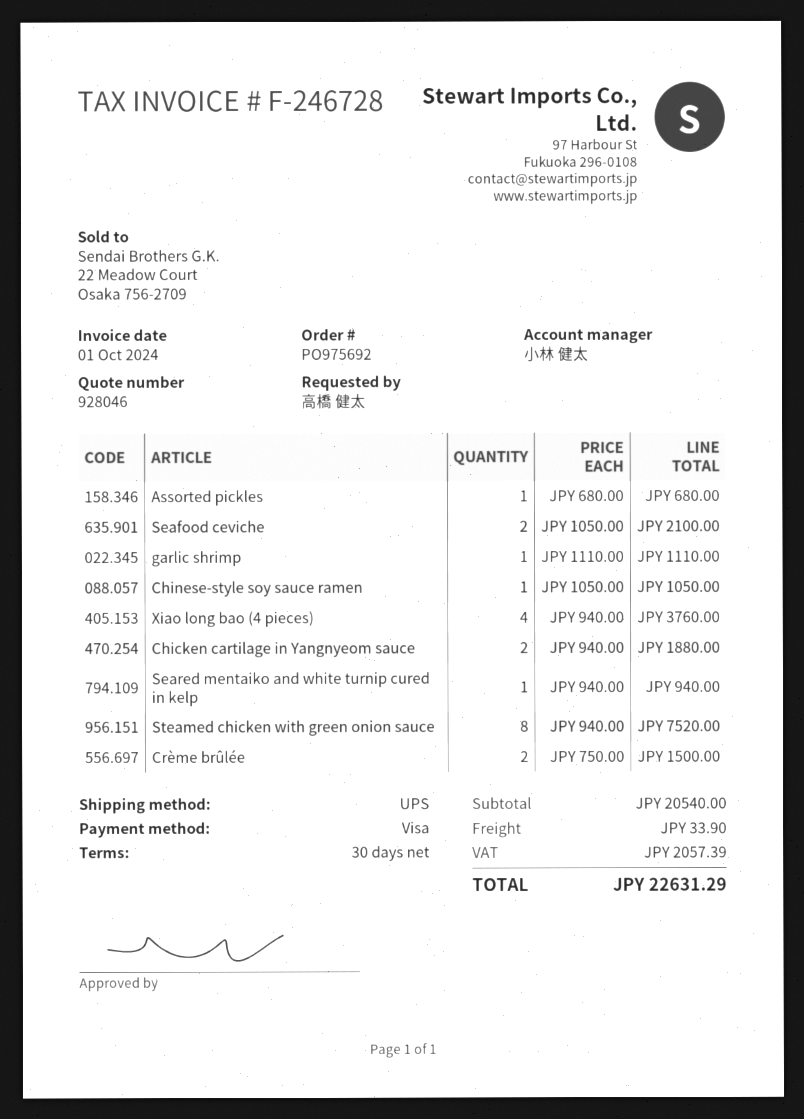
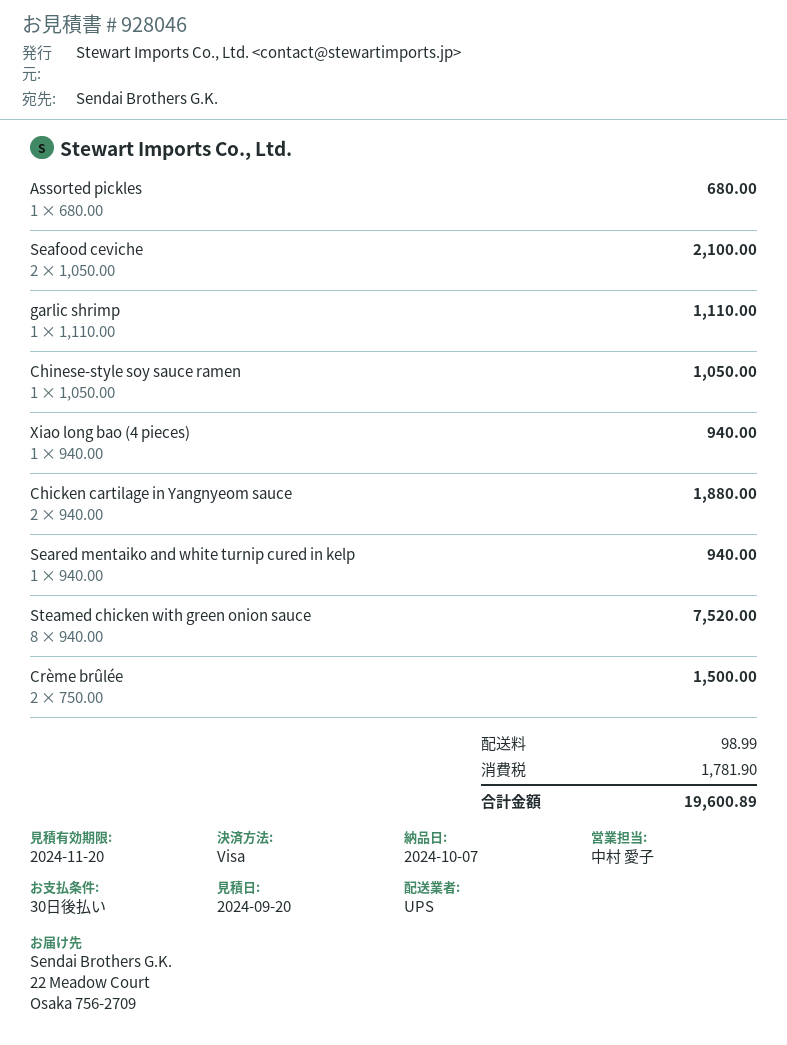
sales rep: 小林 健太 -> 中村 愛子
Xiao long bao (4 pieces): 4 x 940.00 = 3760.00 -> 1 x 940.00 = 940.00
shipping: 33.90 -> 98.99
tax: 2057.39 -> 1781.90
total: 22631.29 -> 19600.89

